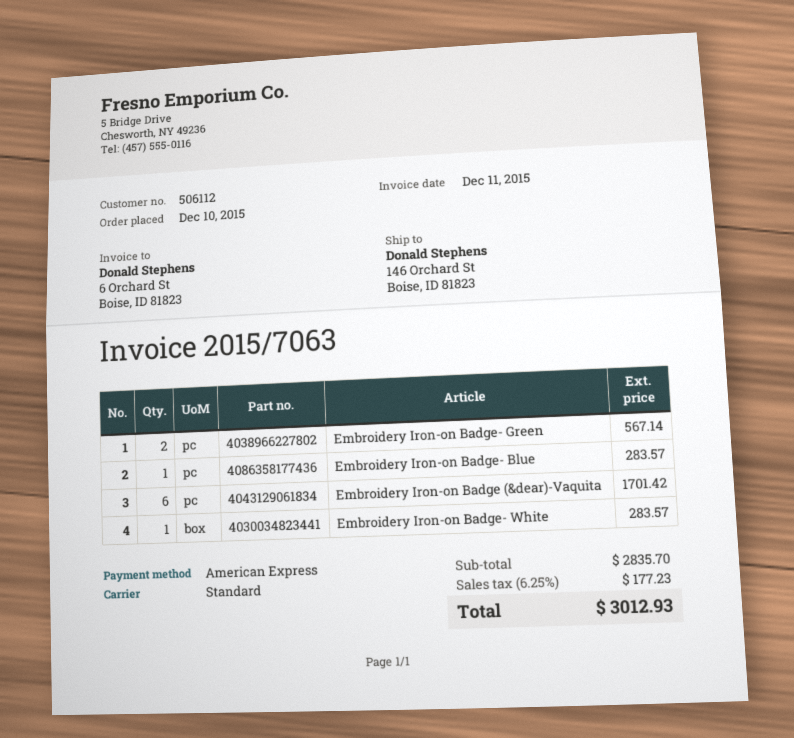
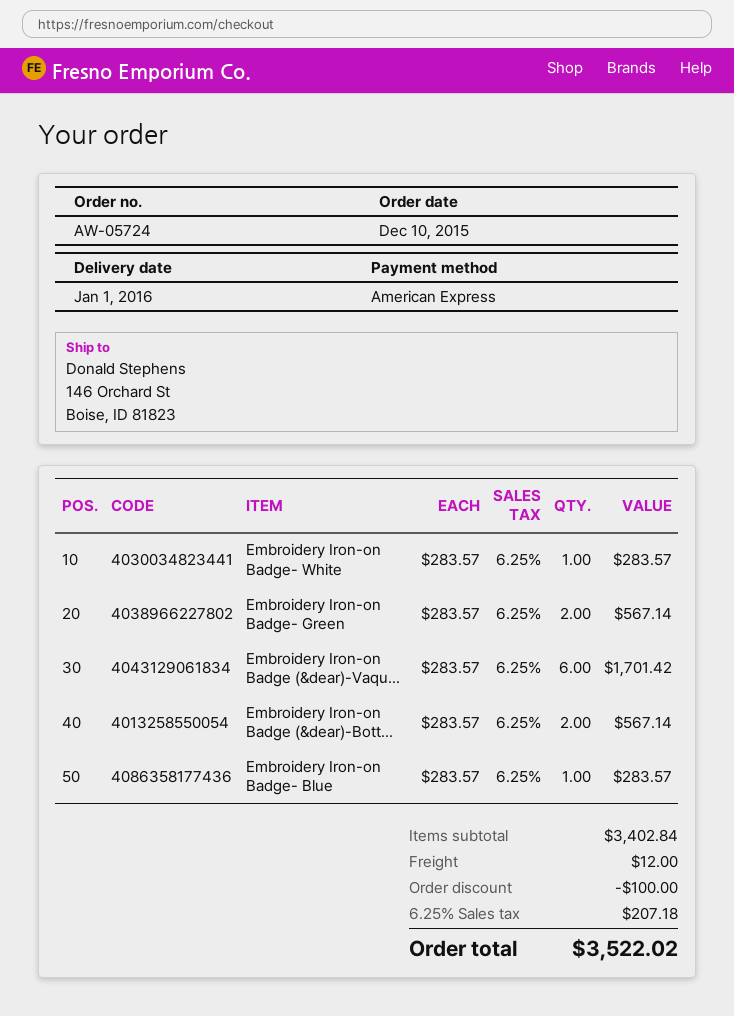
Embroidery Iron-on Badge (&dear)-Bott...: none -> 2 for 567.14
subtotal: 2835.70 -> 3402.84
discount: none -> 100.00
shipping: none -> 12.00
tax: 6.25% = 177.23 -> 6.25% = 207.18
total: 3012.93 -> 3522.02

